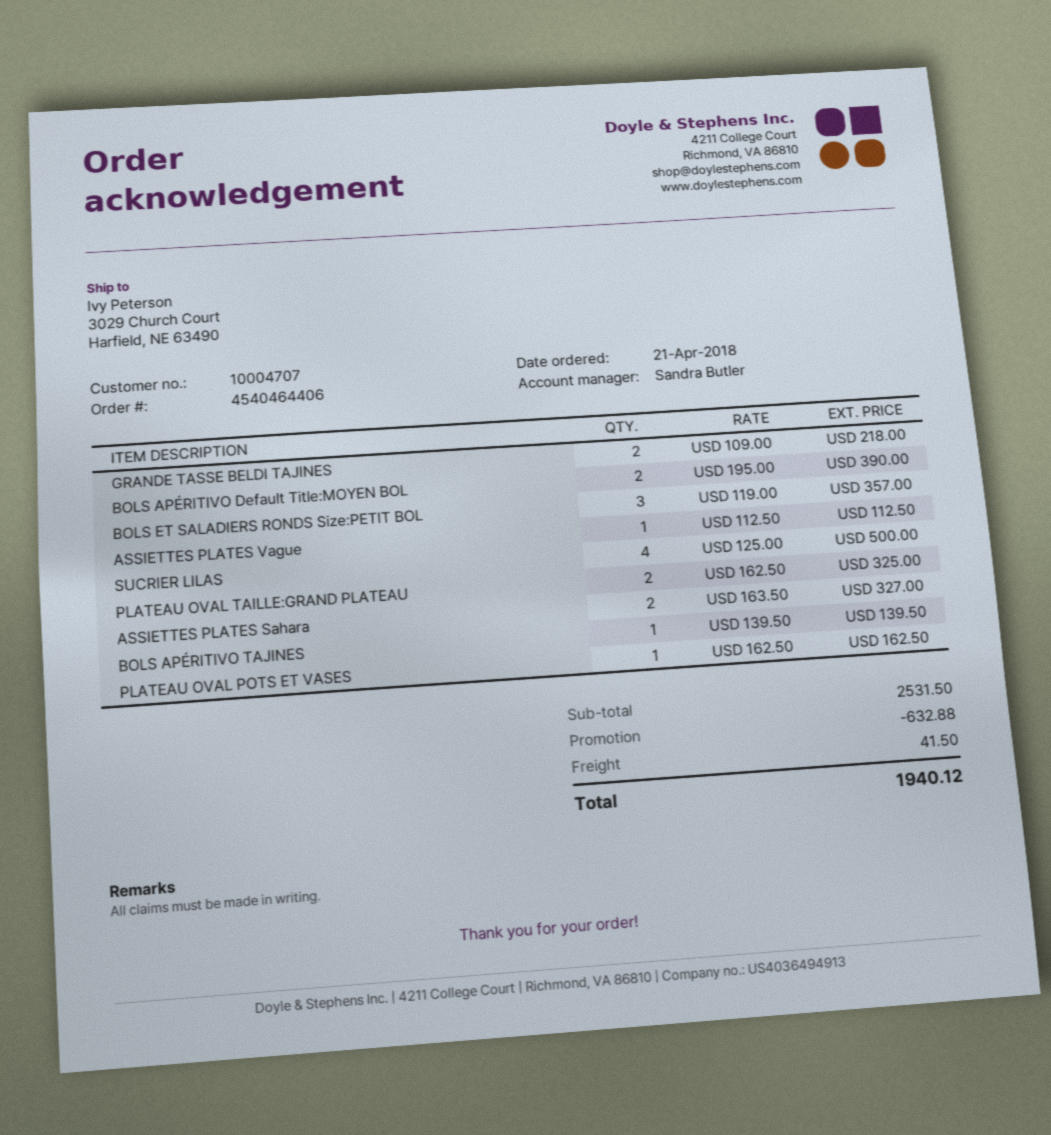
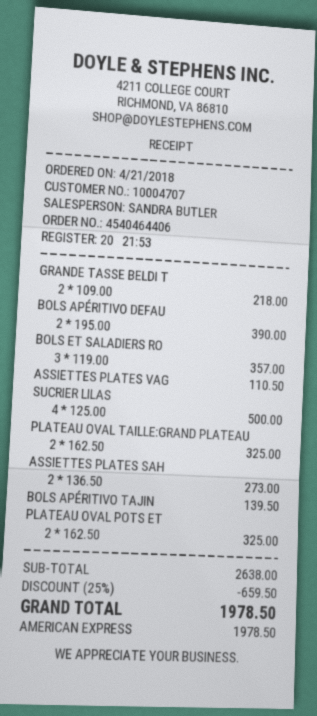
ASSIETTES PLATES Vague: 1 x 112.50 = 112.50 -> 1 x 110.50 = 110.50
ASSIETTES PLATES Sahara: 2 x 163.50 = 327.00 -> 2 x 136.50 = 273.00
PLATEAU OVAL POTS ET VASES: 1 x 162.50 = 162.50 -> 2 x 162.50 = 325.00
subtotal: 2531.50 -> 2638.00
discount: 632.88 -> 659.50
shipping: 41.50 -> none
total: 1940.12 -> 1978.50

